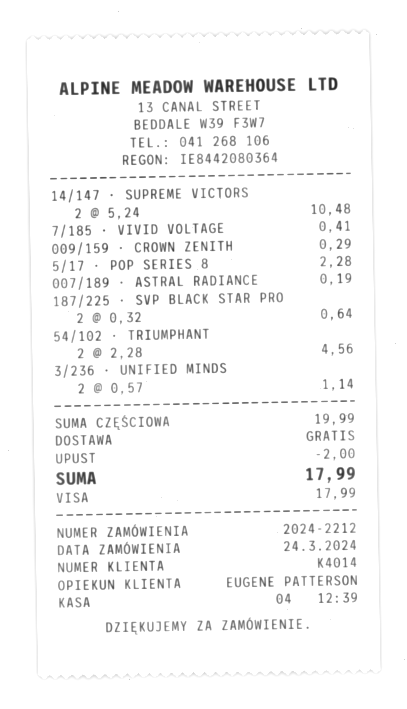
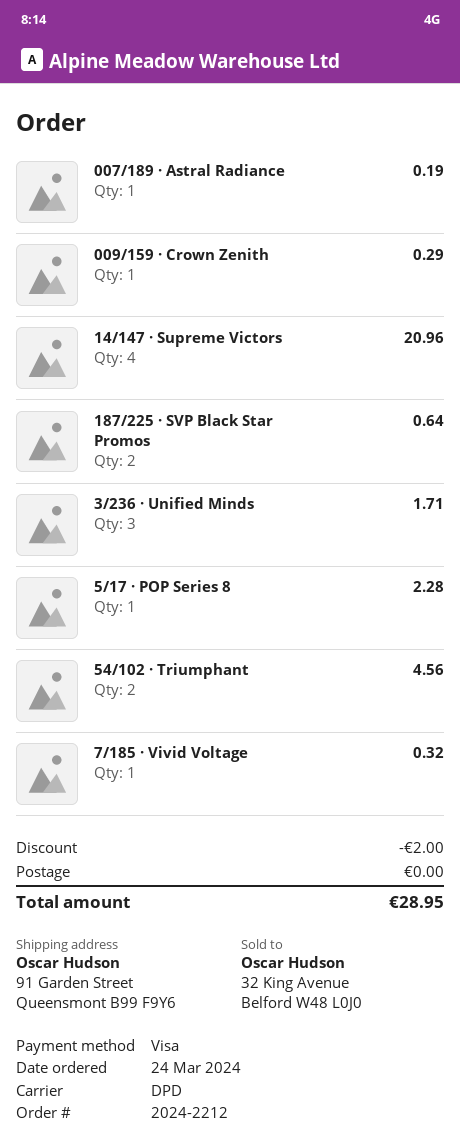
14/147 · SUPREME VICTORS: 2 for 10.48 -> 4 for 20.96
7/185 · VIVID VOLTAGE: 1 for 0.41 -> 1 for 0.32
3/236 · UNIFIED MINDS: 2 for 1.14 -> 3 for 1.71
total: 17.99 -> 28.95

